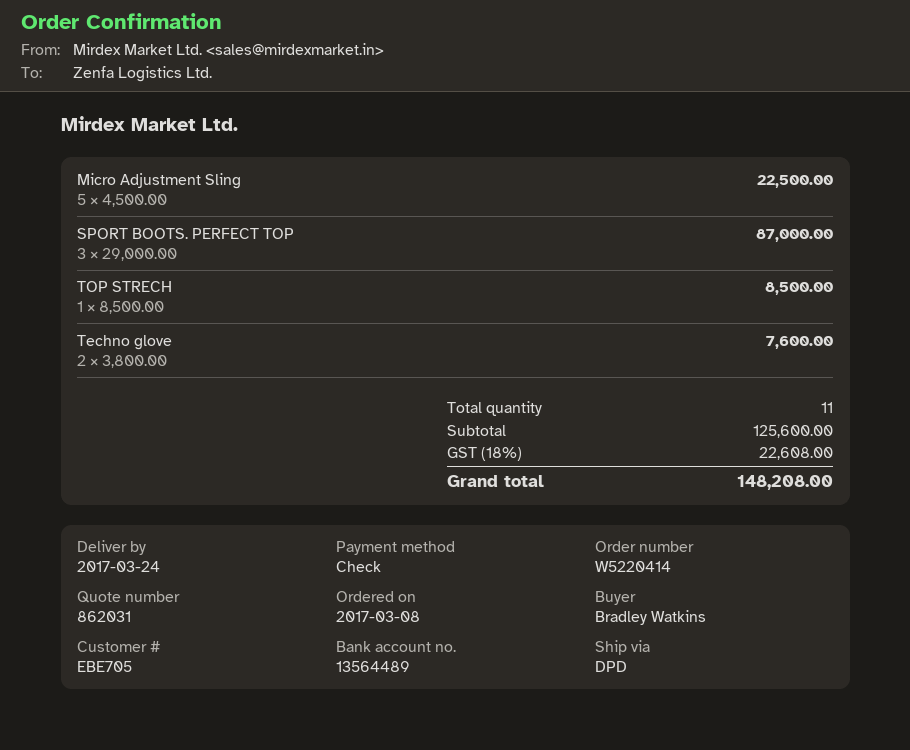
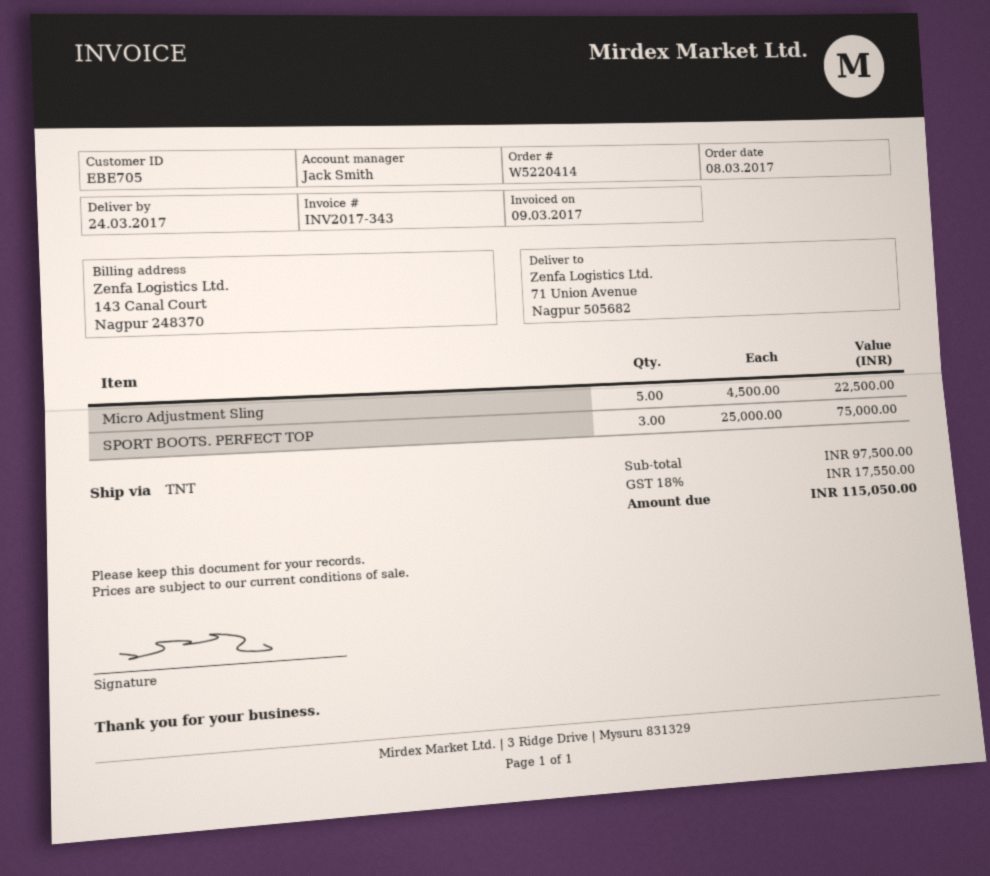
shipping method: DPD -> TNT
SPORT BOOTS. PERFECT TOP: 3 x 29000.00 = 87000.00 -> 3 x 25000.00 = 75000.00
TOP STRECH: 1 x 8500.00 = 8500.00 -> none
Techno glove: 2 x 3800.00 = 7600.00 -> none
subtotal: 125600.00 -> 97500.00
tax: 18% = 22608.00 -> 18% = 17550.00
total: 148208.00 -> 115050.00

